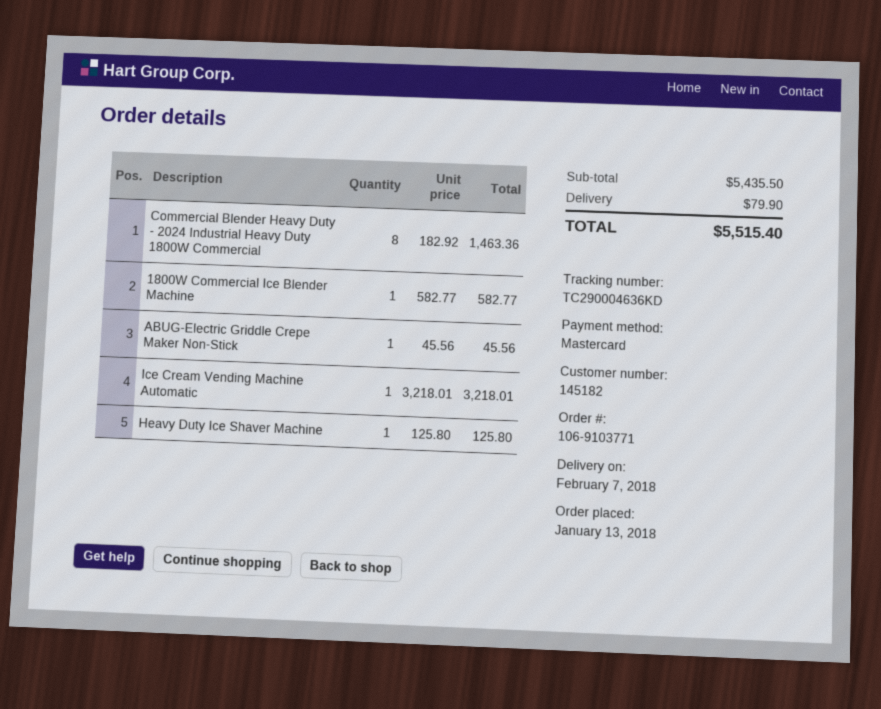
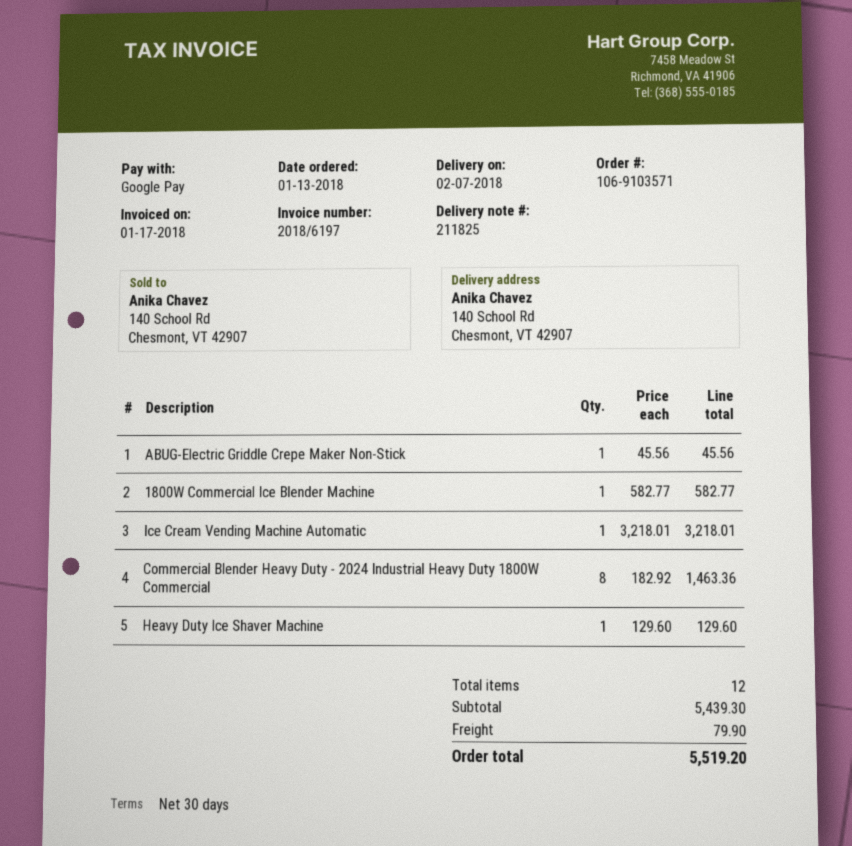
order number: 106-9103771 -> 106-9103571
payment method: Mastercard -> Google Pay
Heavy Duty Ice Shaver Machine: 1 x 125.80 = 125.80 -> 1 x 129.60 = 129.60
subtotal: 5435.50 -> 5439.30
total: 5515.40 -> 5519.20

